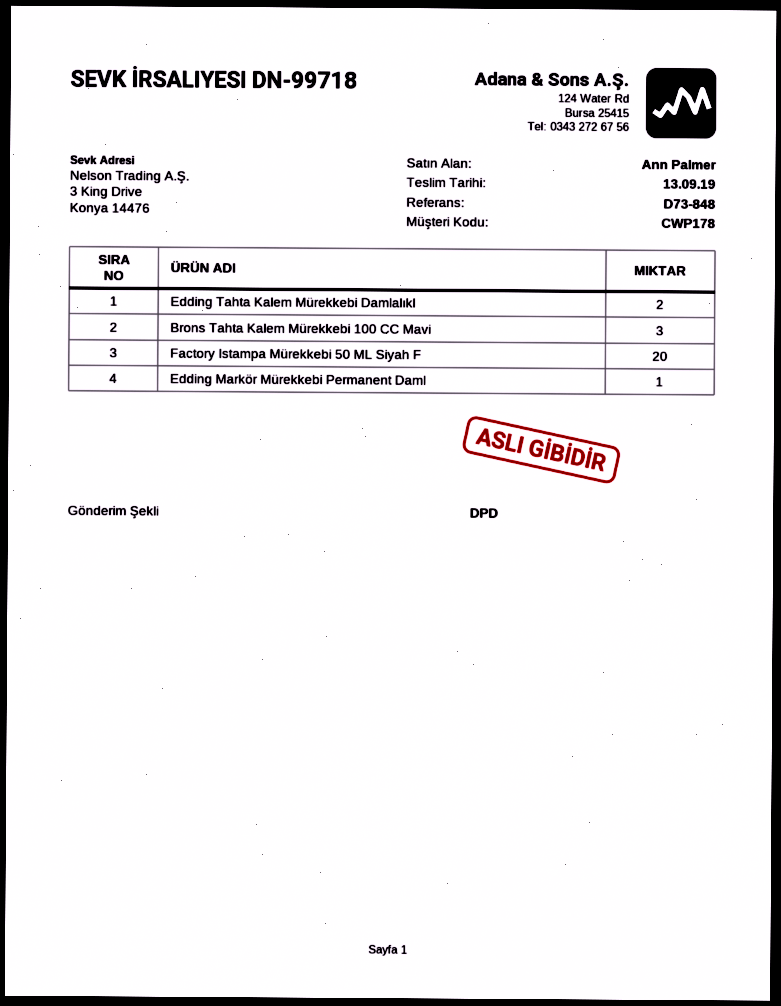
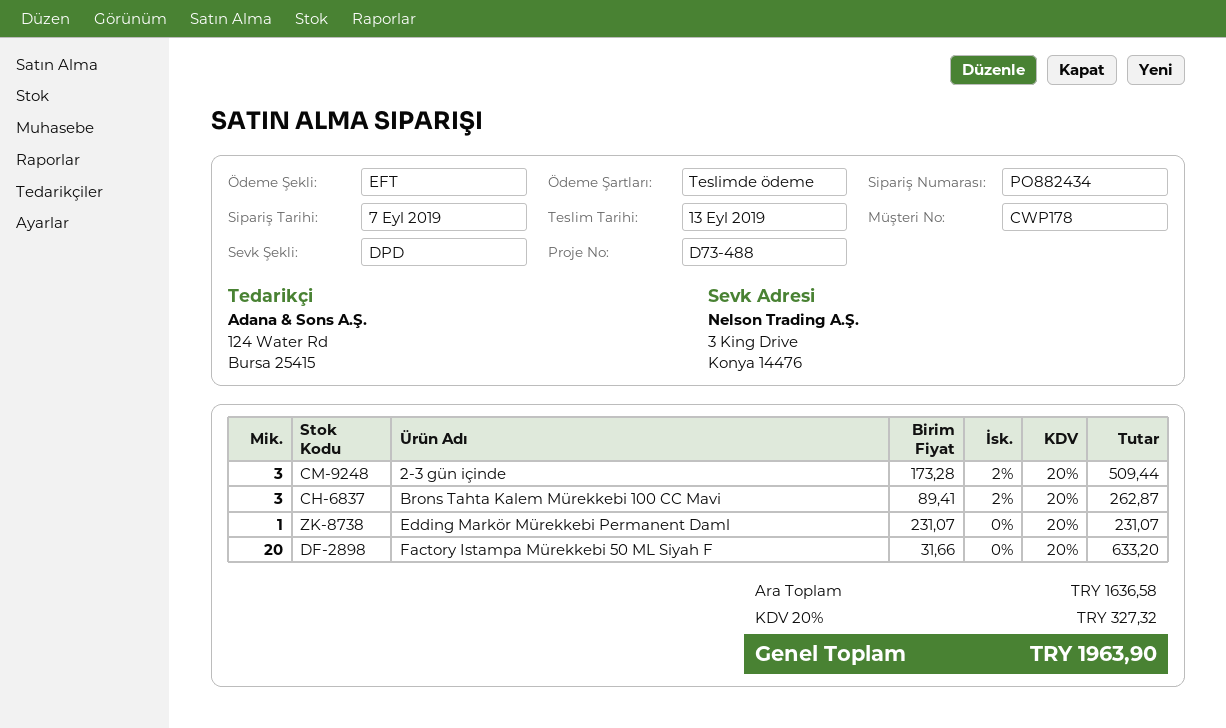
reference: D73-848 -> D73-488
Edding Tahta Kalem Mürekkebi Damlalıkl: 2 -> none
2-3 gün içinde: none -> 3

